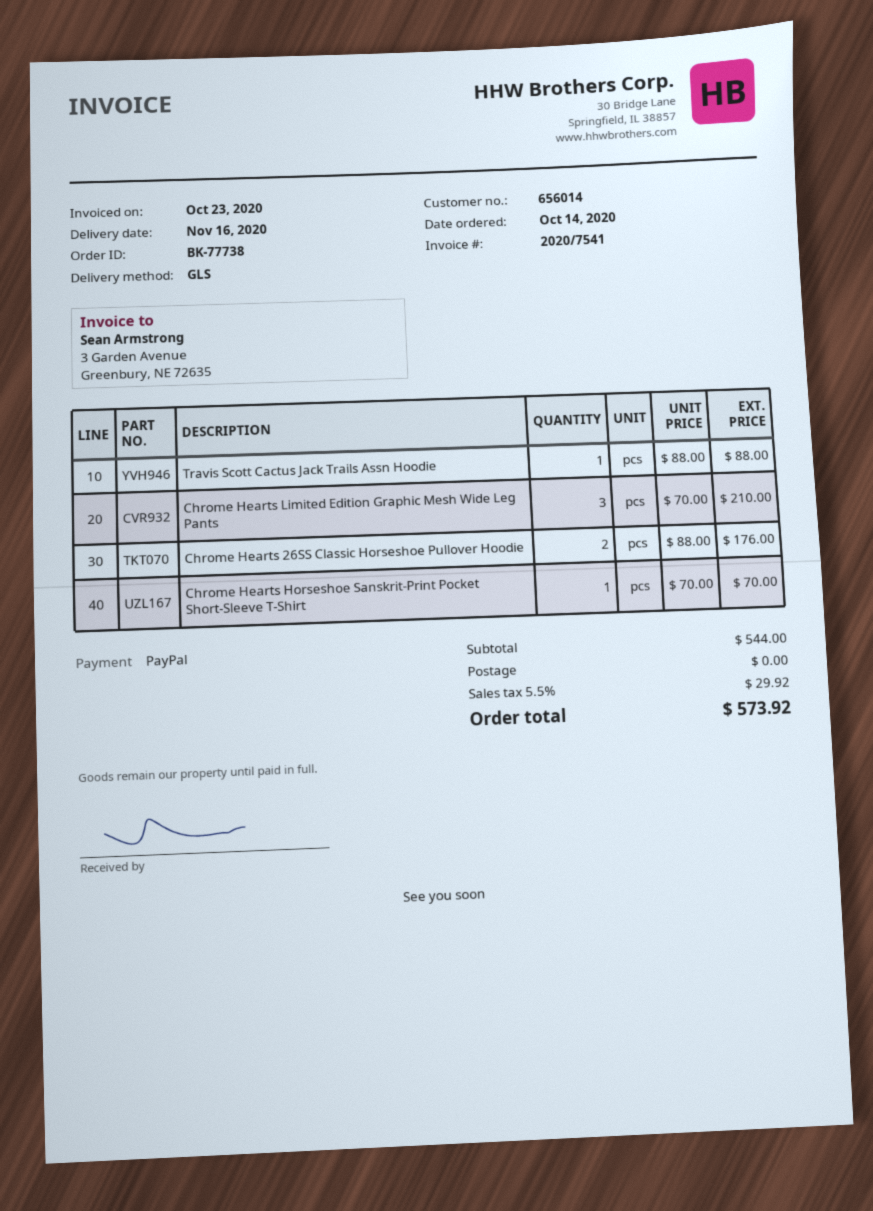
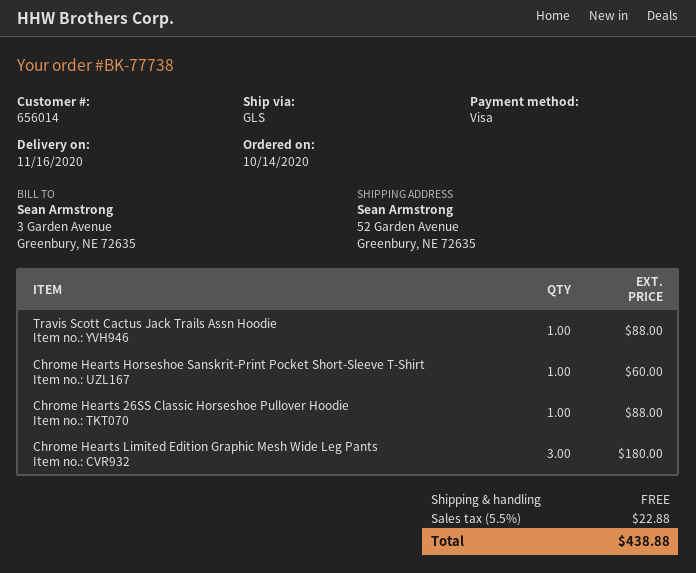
payment method: PayPal -> Visa
Chrome Hearts Limited Edition Graphic Mesh Wide Leg Pants: 3 for 210.00 -> 3 for 180.00
Chrome Hearts 26SS Classic Horseshoe Pullover Hoodie: 2 for 176.00 -> 1 for 88.00
Chrome Hearts Horseshoe Sanskrit‑Print Pocket Short‑Sleeve T‑Shirt: 1 for 70.00 -> 1 for 60.00
tax: 5.5% = 29.92 -> 5.5% = 22.88
total: 573.92 -> 438.88

